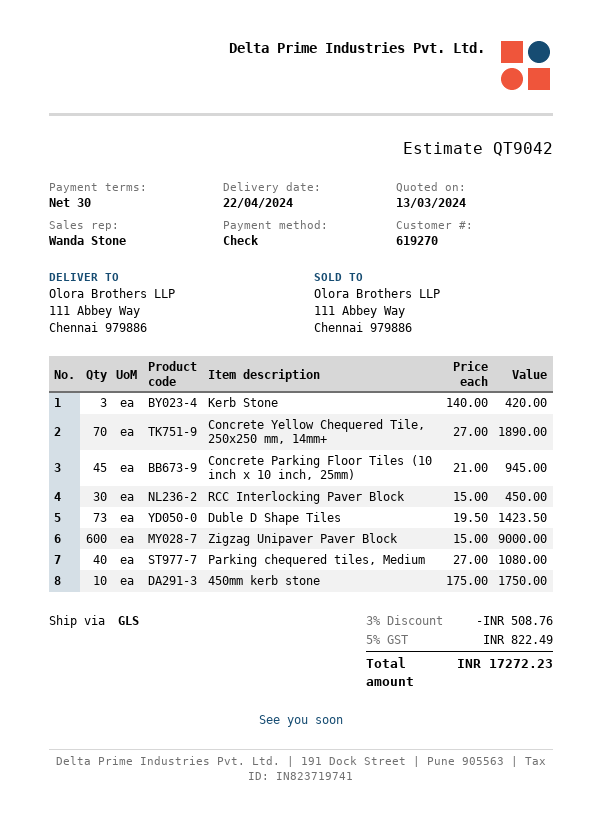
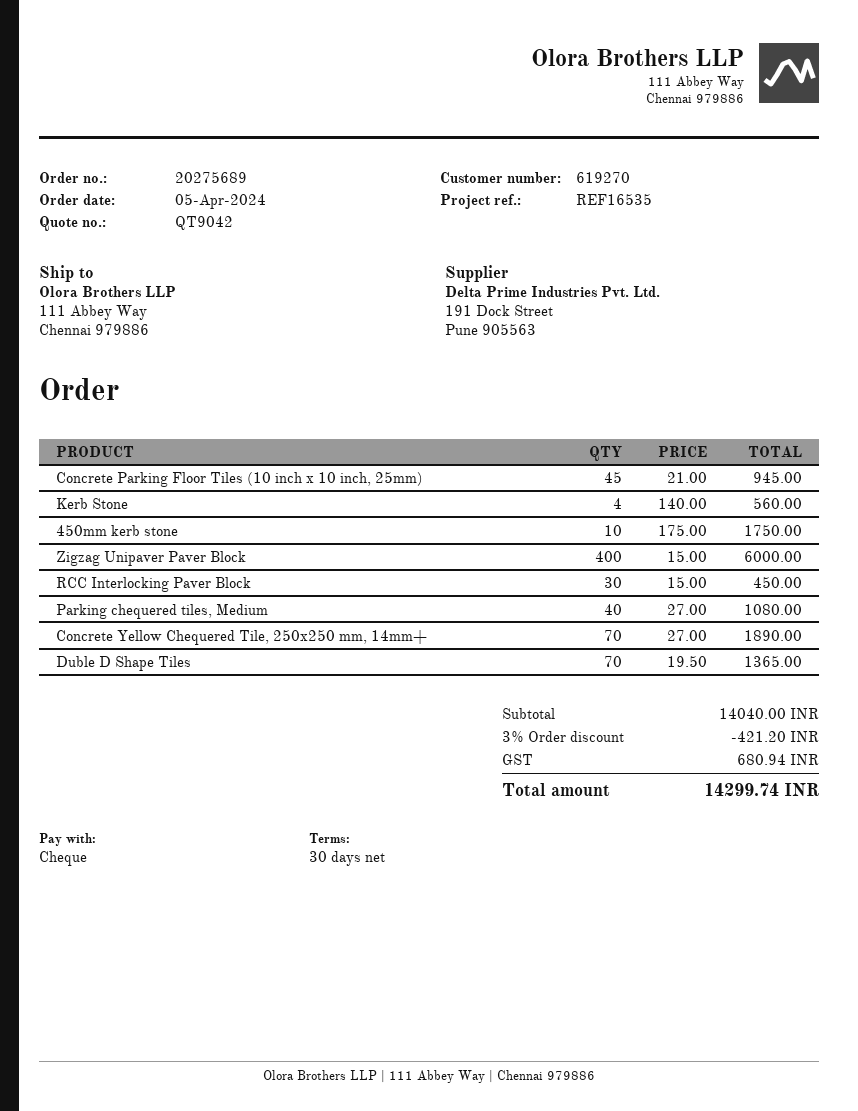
Kerb Stone: 3 x 140.00 = 420.00 -> 4 x 140.00 = 560.00
Duble D Shape Tiles: 73 x 19.50 = 1423.50 -> 70 x 19.50 = 1365.00
Zigzag Unipaver Paver Block: 600 x 15.00 = 9000.00 -> 400 x 15.00 = 6000.00
discount: 3% = 508.76 -> 3% = 421.20
tax: 822.49 -> 680.94
total: 17272.23 -> 14299.74

